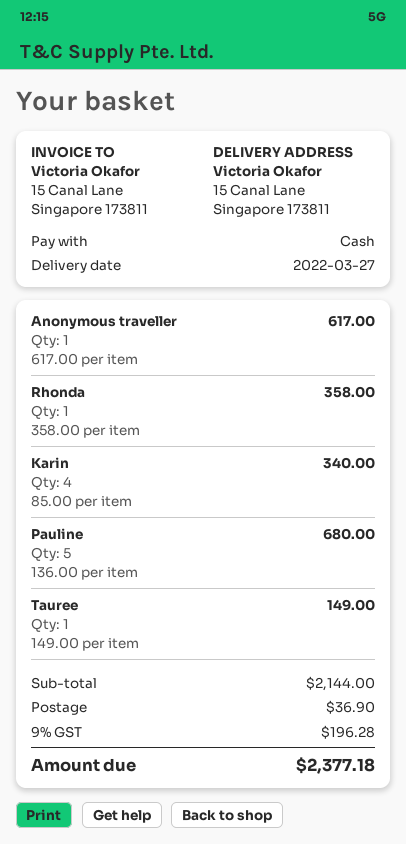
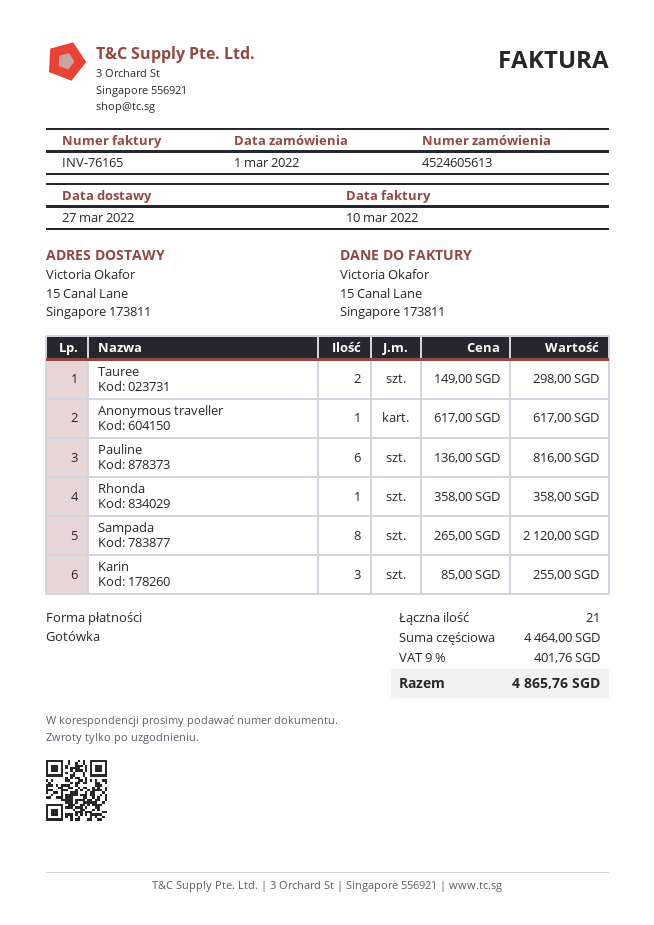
Karin: 4 x 85.00 = 340.00 -> 3 x 85.00 = 255.00
Pauline: 5 x 136.00 = 680.00 -> 6 x 136.00 = 816.00
Tauree: 1 x 149.00 = 149.00 -> 2 x 149.00 = 298.00
Sampada: none -> 8 x 265.00 = 2120.00
subtotal: 2144.00 -> 4464.00
shipping: 36.90 -> none
tax: 9% = 196.28 -> 9% = 401.76
total: 2377.18 -> 4865.76

